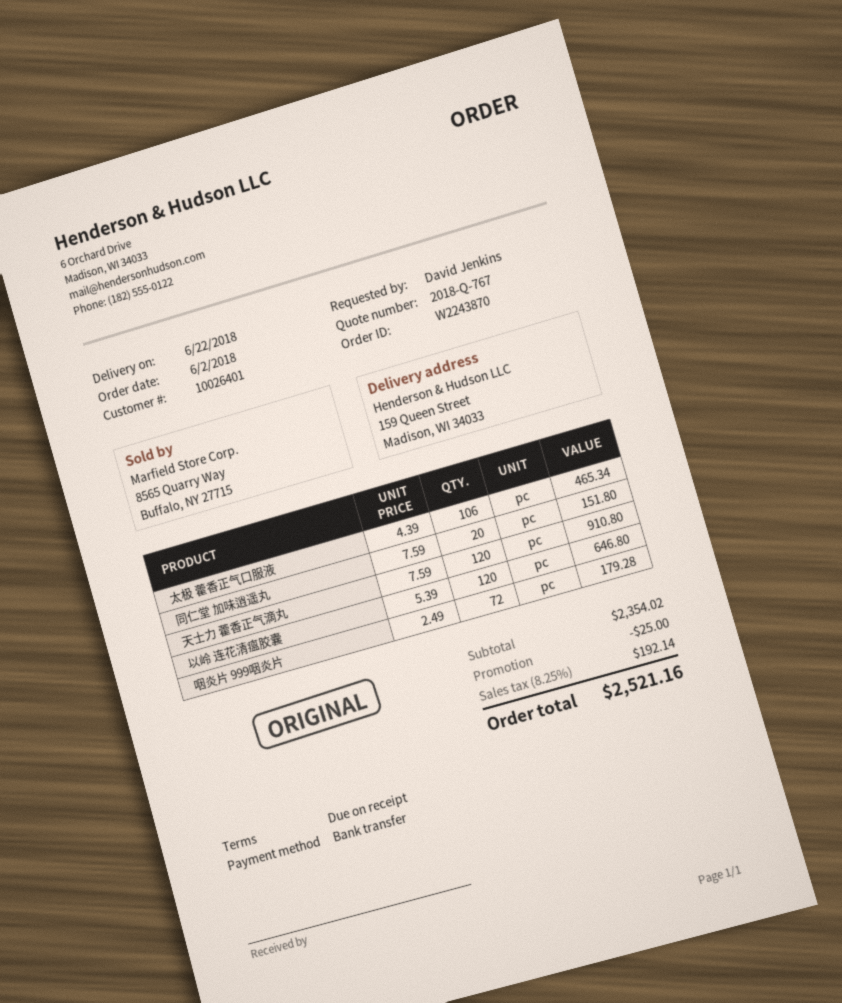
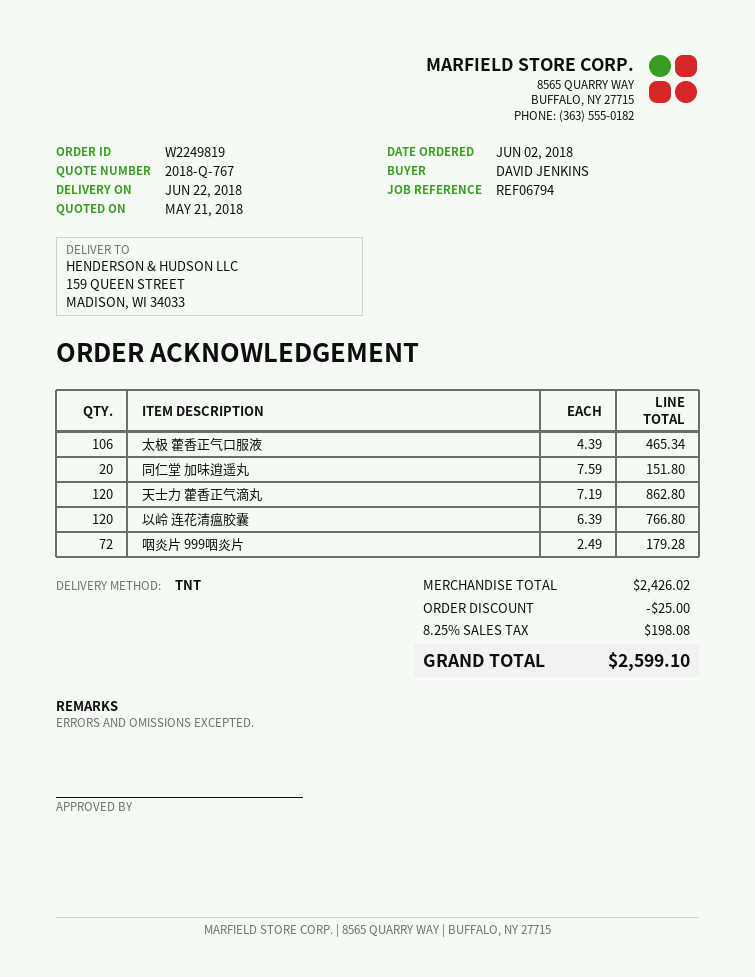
order number: W2243870 -> W2249819
天士力 藿香正气滴丸: 120 x 7.59 = 910.80 -> 120 x 7.19 = 862.80
以岭 连花清瘟胶囊: 120 x 5.39 = 646.80 -> 120 x 6.39 = 766.80
subtotal: 2354.02 -> 2426.02
tax: 8.25% = 192.14 -> 8.25% = 198.08
total: 2521.16 -> 2599.10

